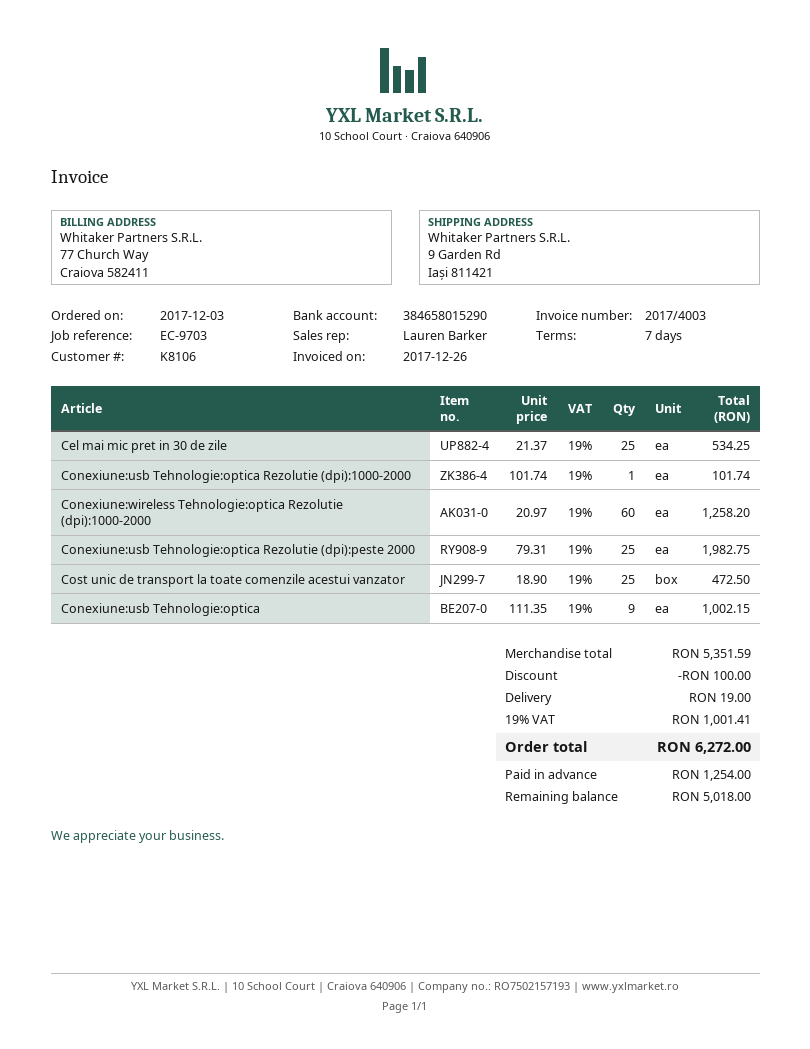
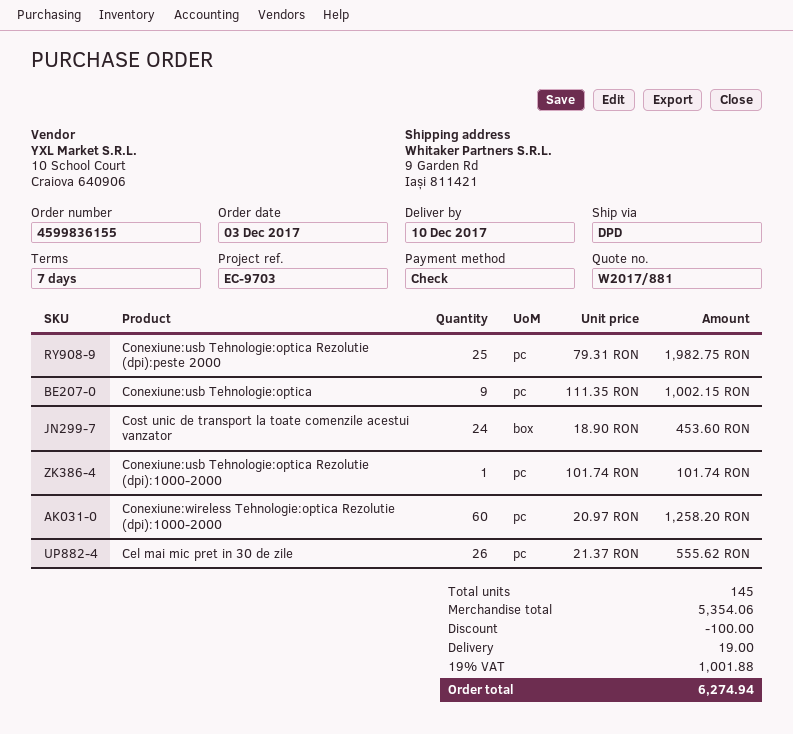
Cel mai mic pret in 30 de zile: 25 x 21.37 = 534.25 -> 26 x 21.37 = 555.62
Cost unic de transport la toate comenzile acestui vanzator: 25 x 18.90 = 472.50 -> 24 x 18.90 = 453.60
subtotal: 5351.59 -> 5354.06
tax: 19% = 1001.41 -> 19% = 1001.88
total: 6272.00 -> 6274.94

